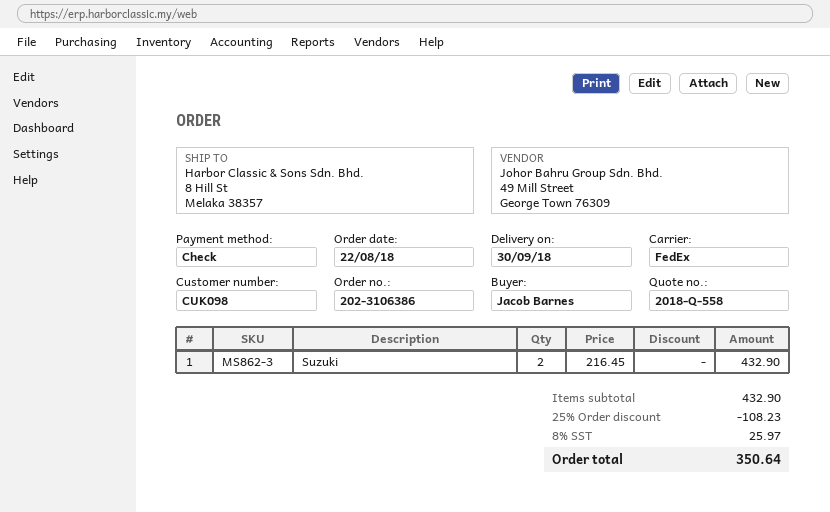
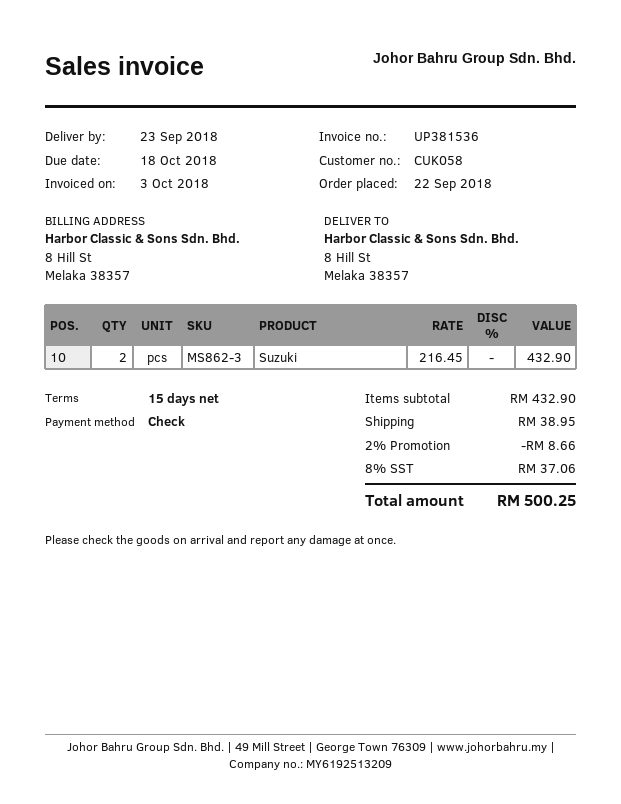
order date: 2018-08-22 -> 2018-09-22
delivery date: 2018-09-30 -> 2018-09-23
customer number: CUK098 -> CUK058
discount: 25% = 108.23 -> 2% = 8.66
shipping: none -> 38.95
tax: 8% = 25.97 -> 8% = 37.06
total: 350.64 -> 500.25

